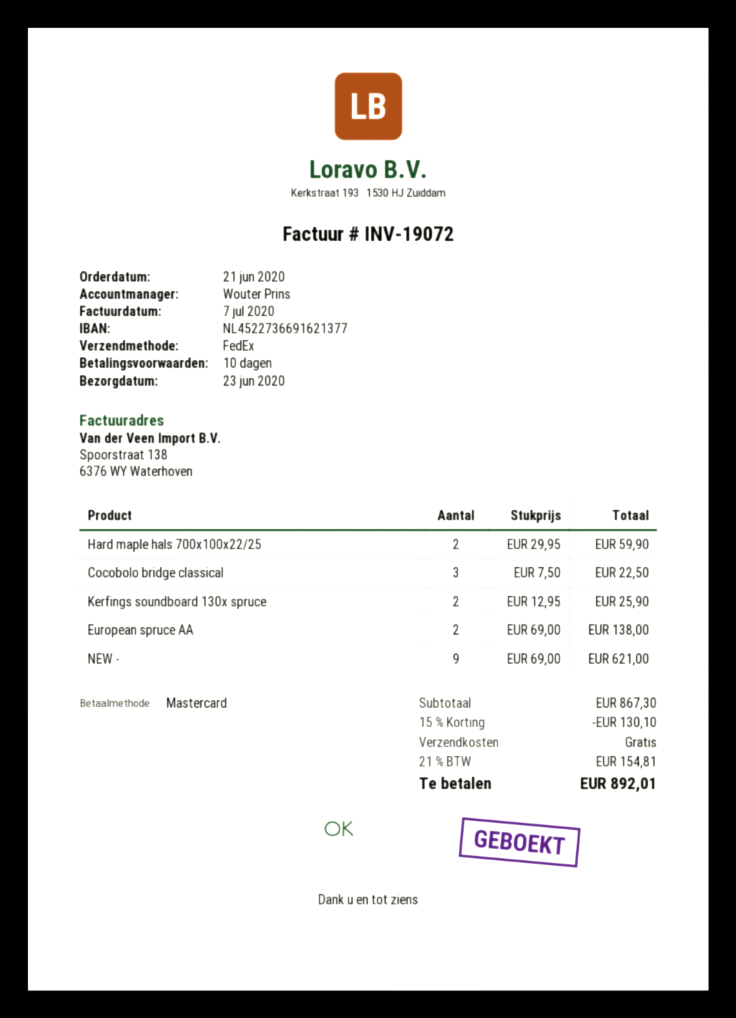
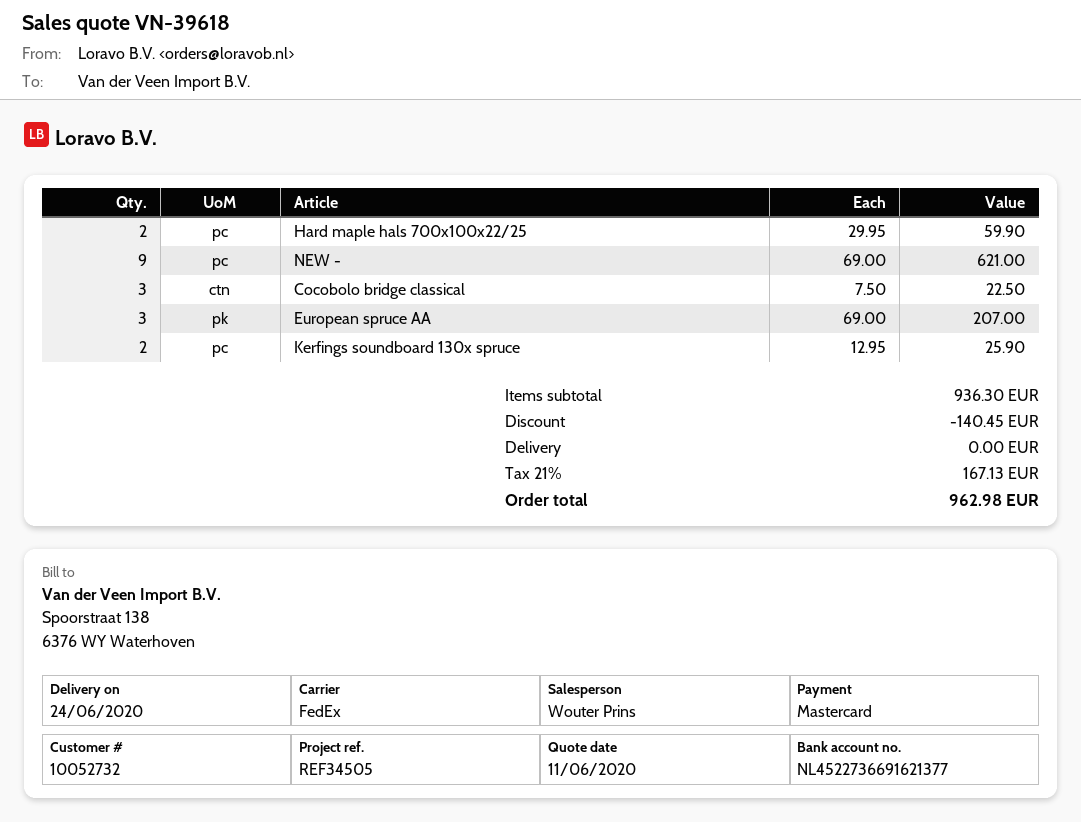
delivery date: 2020-06-23 -> 2020-06-24
European spruce AA: 2 x 69.00 = 138.00 -> 3 x 69.00 = 207.00
subtotal: 867.30 -> 936.30
discount: 130.10 -> 140.45
tax: 21% = 154.81 -> 21% = 167.13
total: 892.01 -> 962.98

